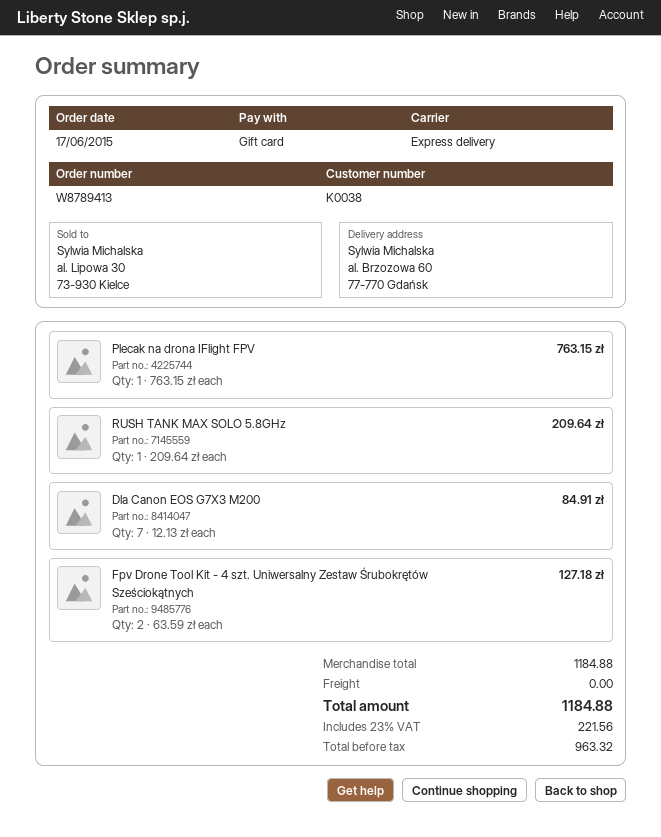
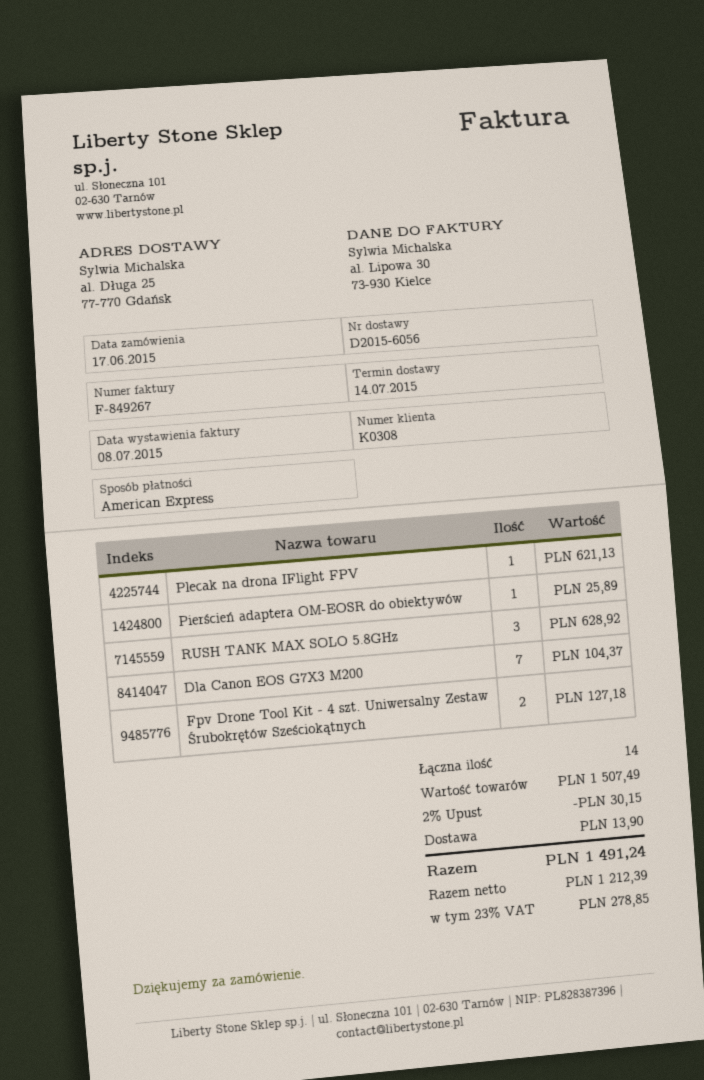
customer number: K0038 -> K0308
payment method: gift card -> American Express
ship to: al. Brzozowa 60, 77-770 Gdańsk -> al. Długa 25, 77-770 Gdańsk
Plecak na drona IFlight FPV: 1 for 763.15 -> 1 for 621.13
RUSH TANK MAX SOLO 5.8GHz: 1 for 209.64 -> 3 for 628.92
Dla Canon EOS G7X3 M200: 7 for 84.91 -> 7 for 104.37
Pierścień adaptera OM-EOSR do obiektywów: none -> 1 for 25.89
subtotal: 1184.88 -> 1507.49
discount: none -> 2% = 30.15
shipping: 0.00 -> 13.90
net: 963.32 -> 1212.39
tax: 23% = 221.56 -> 23% = 278.85
total: 1184.88 -> 1491.24

